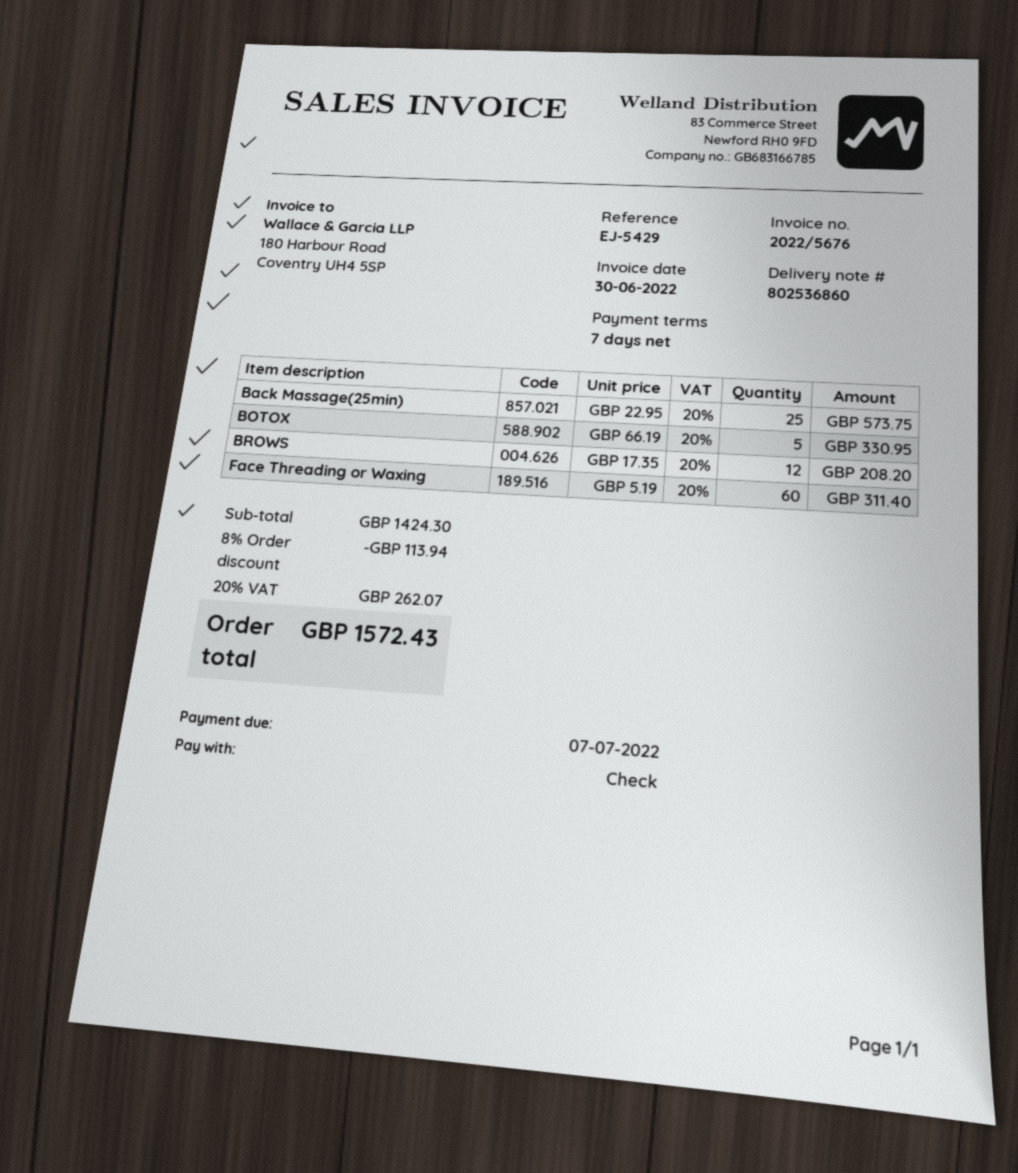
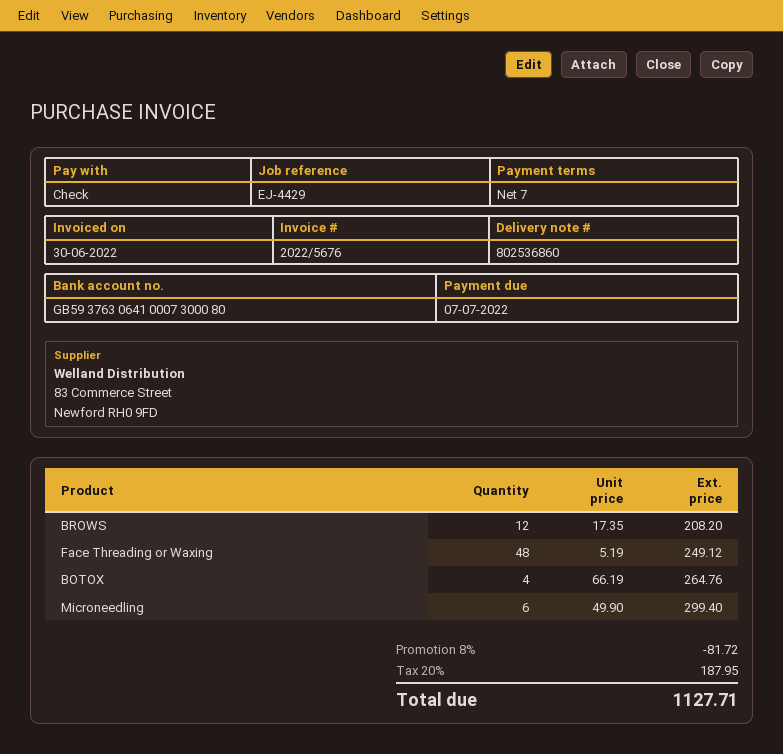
reference: EJ-5429 -> EJ-4429
Back Massage(25min): 25 x 22.95 = 573.75 -> none
BOTOX: 5 x 66.19 = 330.95 -> 4 x 66.19 = 264.76
Face Threading or Waxing: 60 x 5.19 = 311.40 -> 48 x 5.19 = 249.12
Microneedling: none -> 6 x 49.90 = 299.40
discount: 8% = 113.94 -> 8% = 81.72
tax: 20% = 262.07 -> 20% = 187.95
total: 1572.43 -> 1127.71

